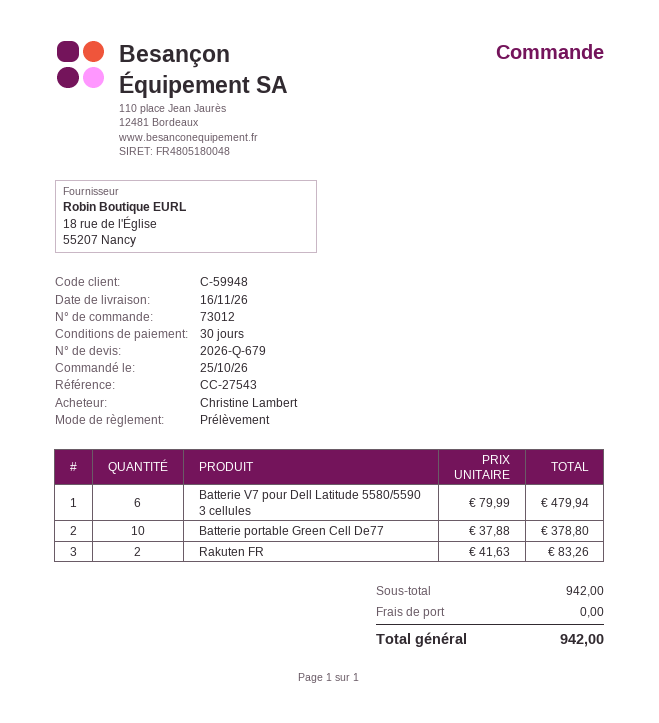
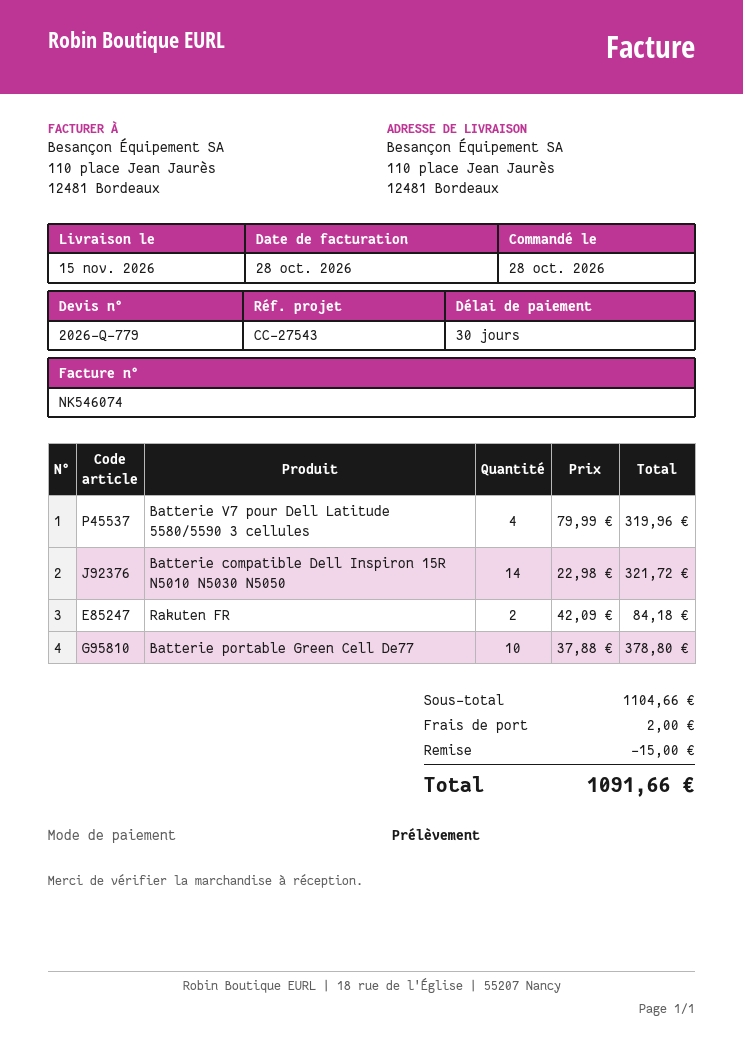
quote number: 2026-Q-679 -> 2026-Q-779
order date: 2026-10-25 -> 2026-10-28
delivery date: 2026-11-16 -> 2026-11-15
Batterie V7 pour Dell Latitude 5580/5590 3 cellules: 6 x 79.99 = 479.94 -> 4 x 79.99 = 319.96
Rakuten FR: 2 x 41.63 = 83.26 -> 2 x 42.09 = 84.18
Batterie compatible Dell Inspiron 15R N5010 N5030 N5050: none -> 14 x 22.98 = 321.72
subtotal: 942.00 -> 1104.66
discount: none -> 15.00
shipping: 0.00 -> 2.00
total: 942.00 -> 1091.66

